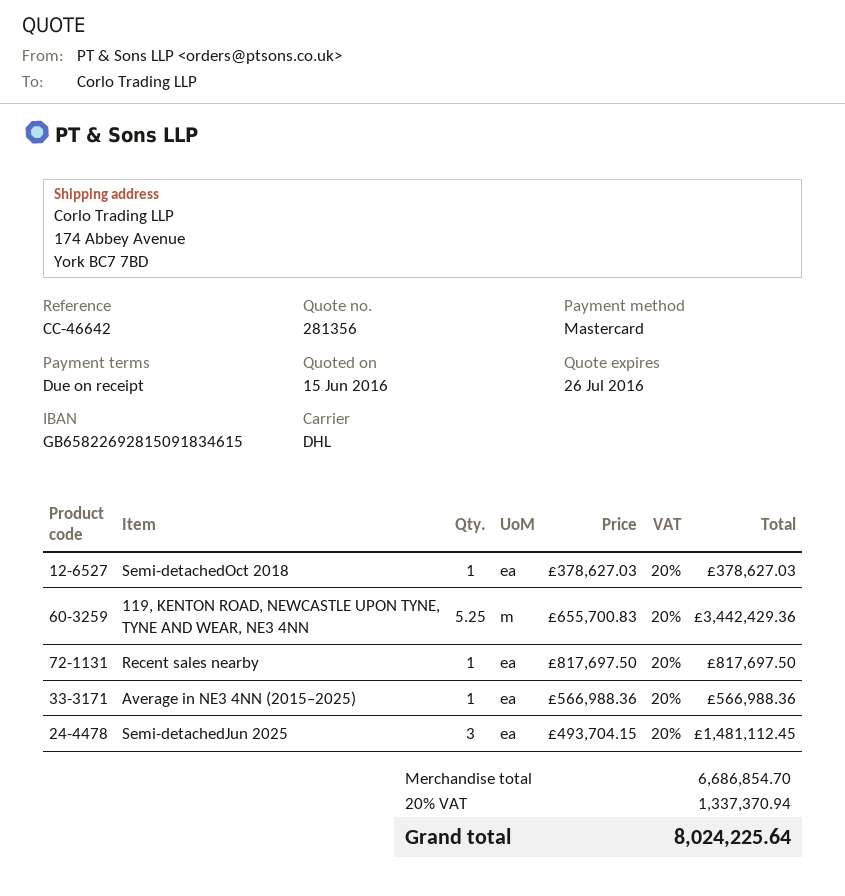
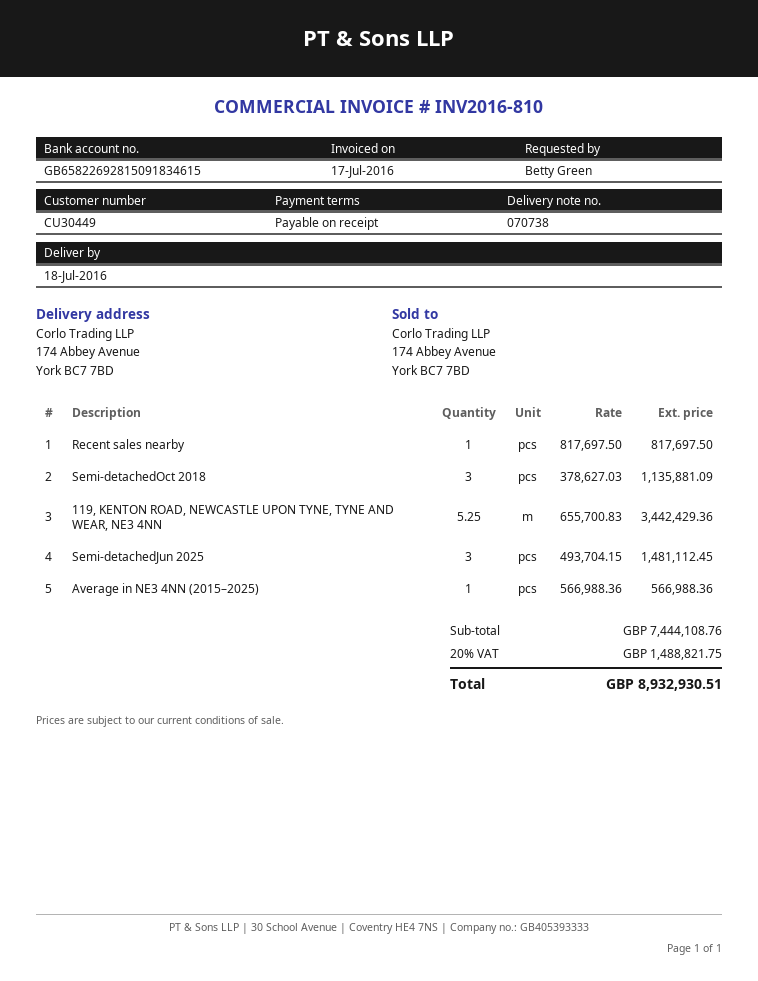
Semi-detachedOct 2018: 1 x 378627.03 = 378627.03 -> 3 x 378627.03 = 1135881.09
subtotal: 6686854.70 -> 7444108.76
tax: 20% = 1337370.94 -> 20% = 1488821.75
total: 8024225.64 -> 8932930.51

